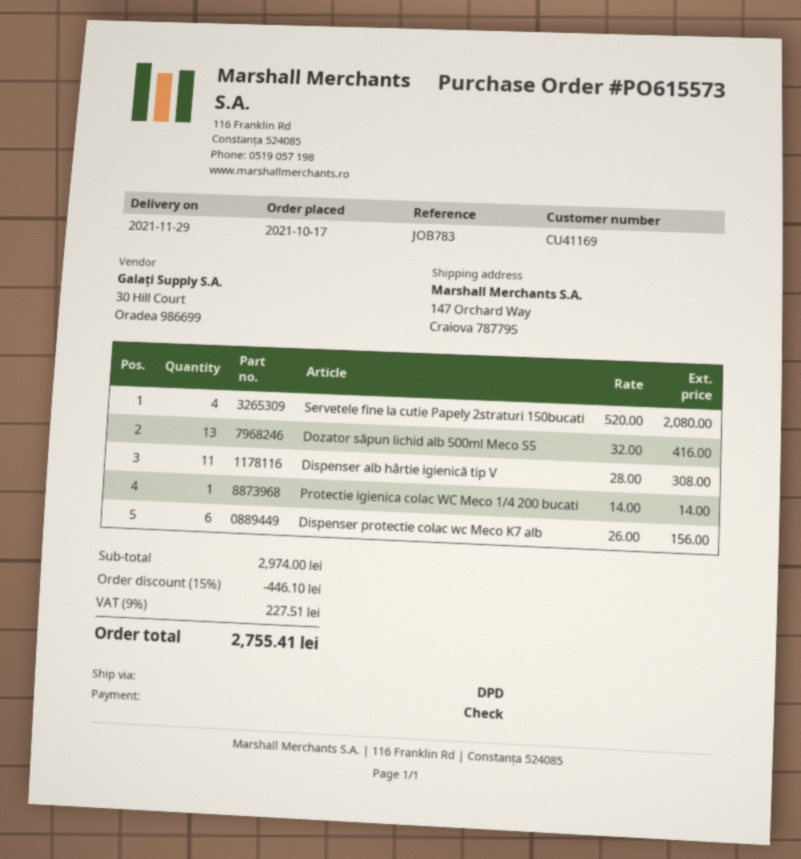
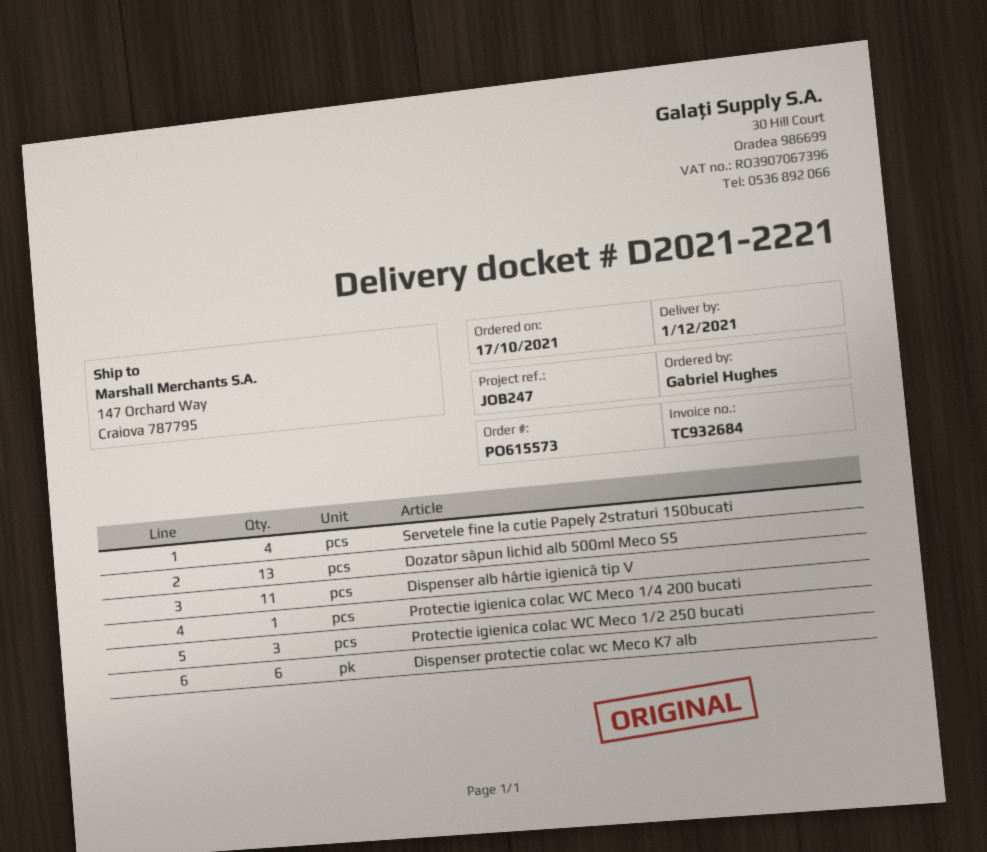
delivery date: 2021-11-29 -> 2021-12-01
reference: JOB783 -> JOB247
Protectie igienica colac WC Meco 1/2 250 bucati: none -> 3

